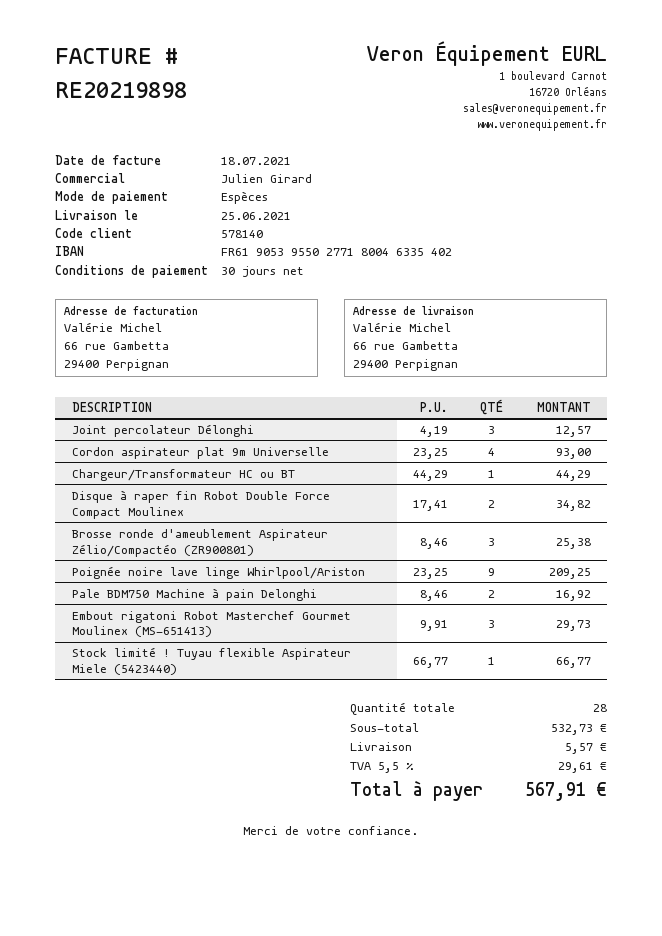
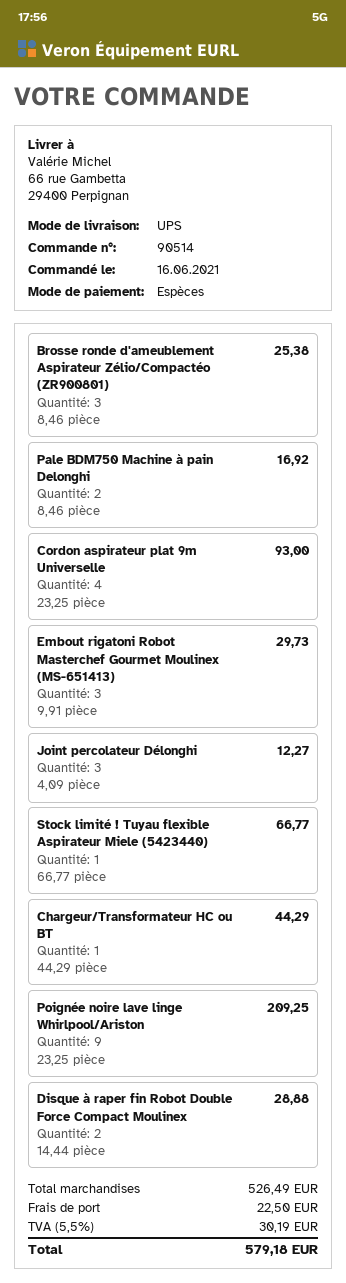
Joint percolateur Délonghi: 3 x 4.19 = 12.57 -> 3 x 4.09 = 12.27
Disque à raper fin Robot Double Force Compact Moulinex: 2 x 17.41 = 34.82 -> 2 x 14.44 = 28.88
subtotal: 532.73 -> 526.49
shipping: 5.57 -> 22.50
tax: 5.5% = 29.61 -> 5.5% = 30.19
total: 567.91 -> 579.18

